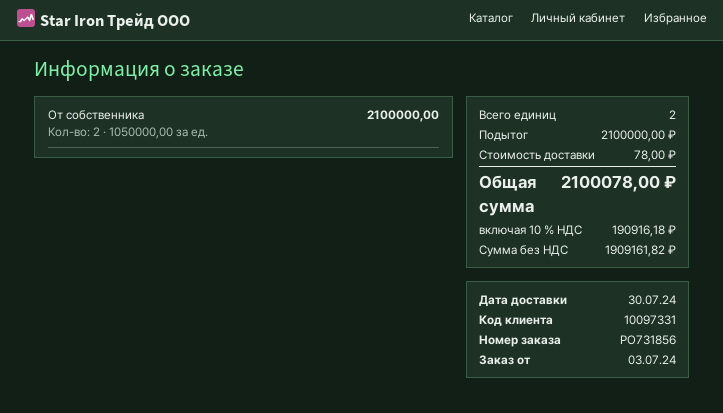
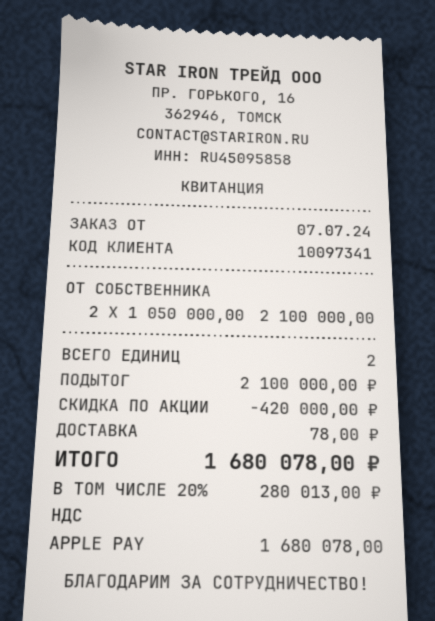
order date: 2024-07-03 -> 2024-07-07
customer number: 10097331 -> 10097341
discount: none -> 420000.00
tax: 10% = 190916.18 -> 20% = 280013.00
total: 2100078.00 -> 1680078.00

